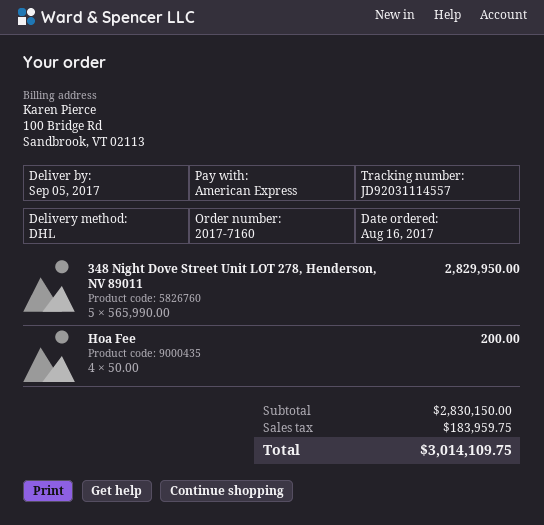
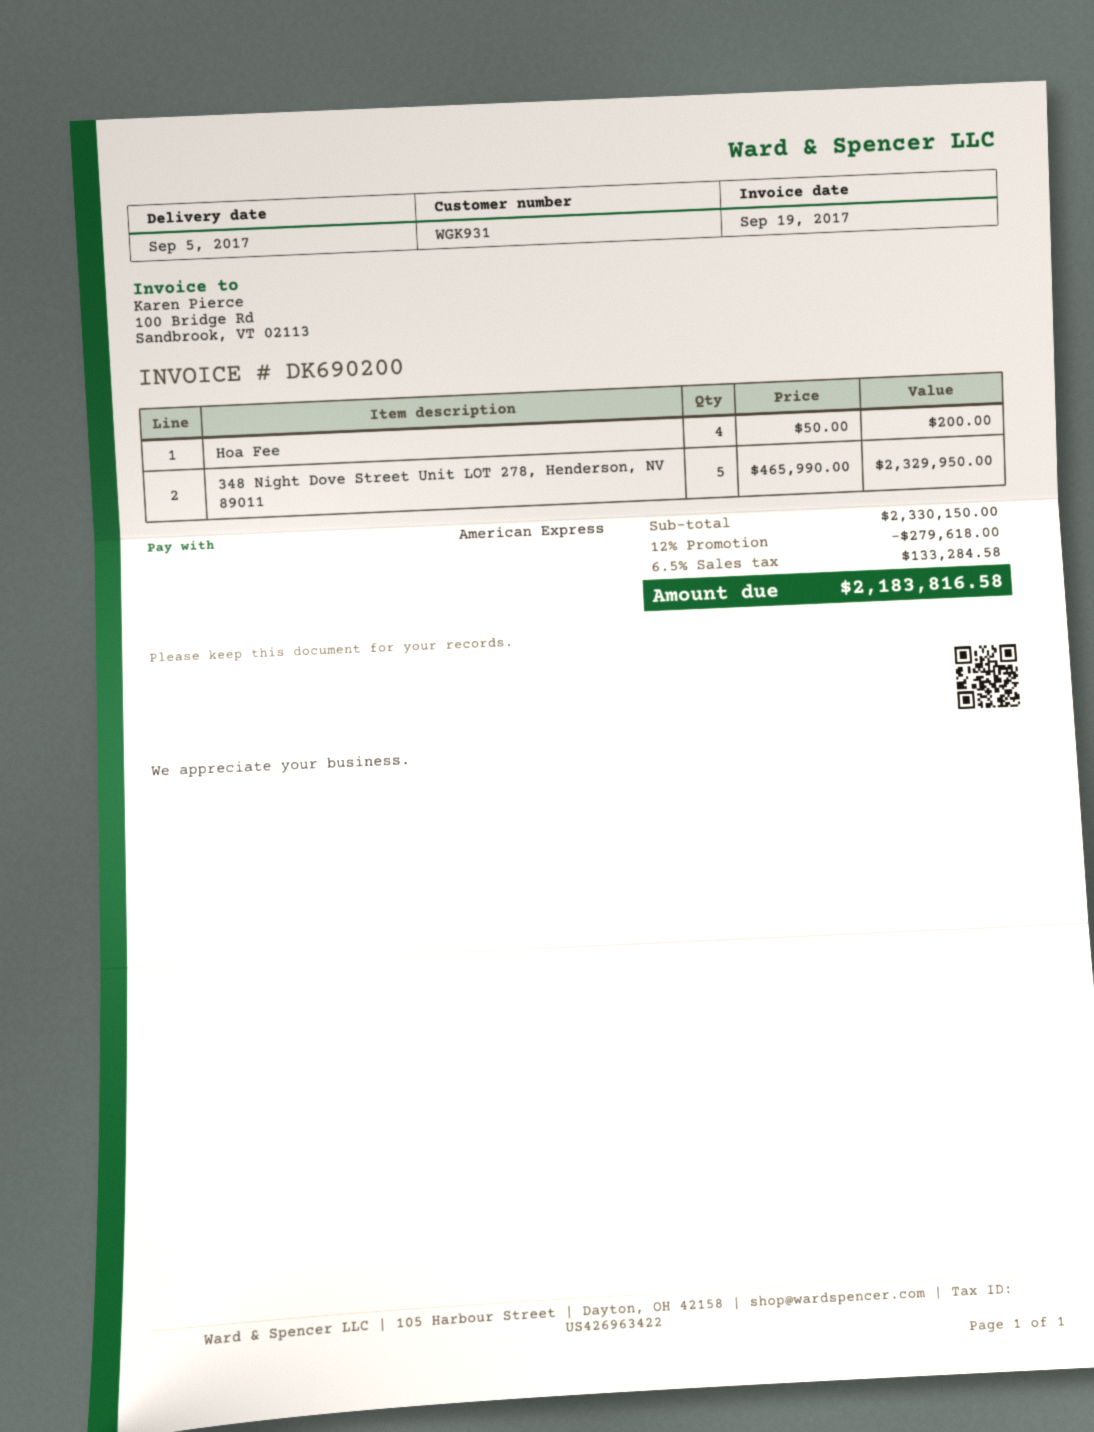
348 Night Dove Street Unit LOT 278, Henderson, NV 89011: 5 x 565990.00 = 2829950.00 -> 5 x 465990.00 = 2329950.00
subtotal: 2830150.00 -> 2330150.00
discount: none -> 12% = 279618.00
tax: 183959.75 -> 133284.58
total: 3014109.75 -> 2183816.58

